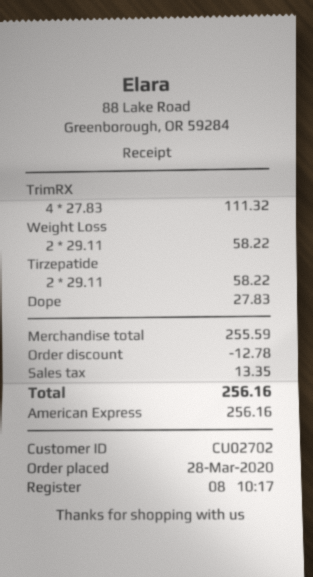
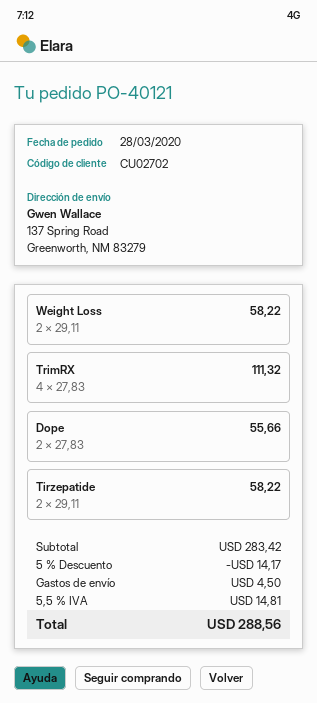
Dope: 1 x 27.83 = 27.83 -> 2 x 27.83 = 55.66
subtotal: 255.59 -> 283.42
discount: 12.78 -> 14.17
shipping: none -> 4.50
tax: 13.35 -> 14.81
total: 256.16 -> 288.56

